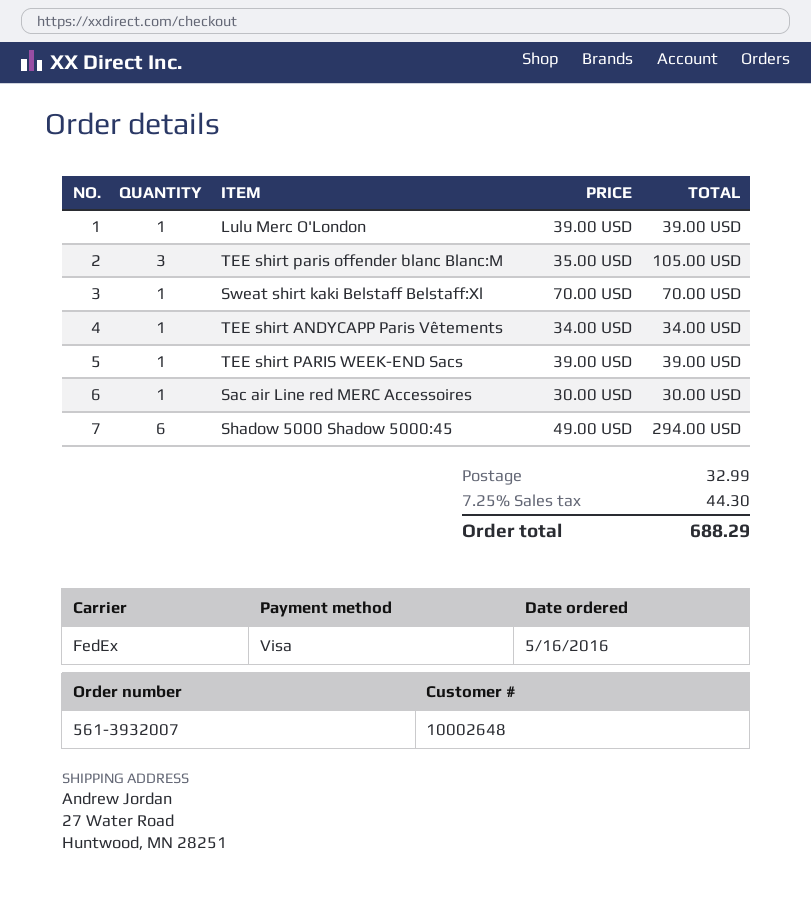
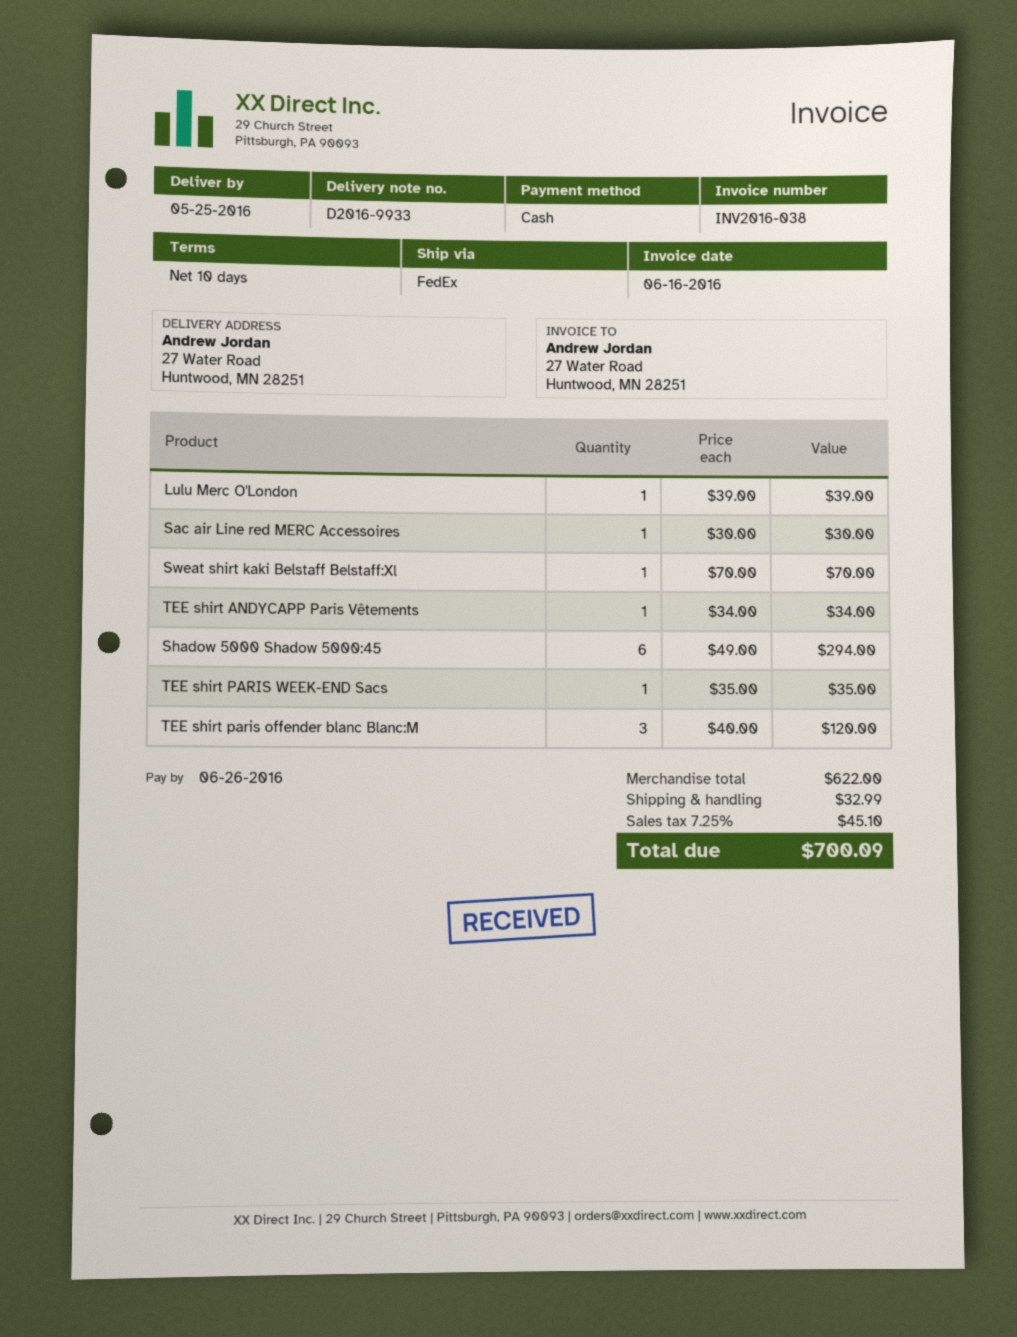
payment method: Visa -> cash
TEE shirt paris offender blanc Blanc:M: 3 x 35.00 = 105.00 -> 3 x 40.00 = 120.00
TEE shirt PARIS WEEK-END Sacs: 1 x 39.00 = 39.00 -> 1 x 35.00 = 35.00
tax: 7.25% = 44.30 -> 7.25% = 45.10
total: 688.29 -> 700.09

